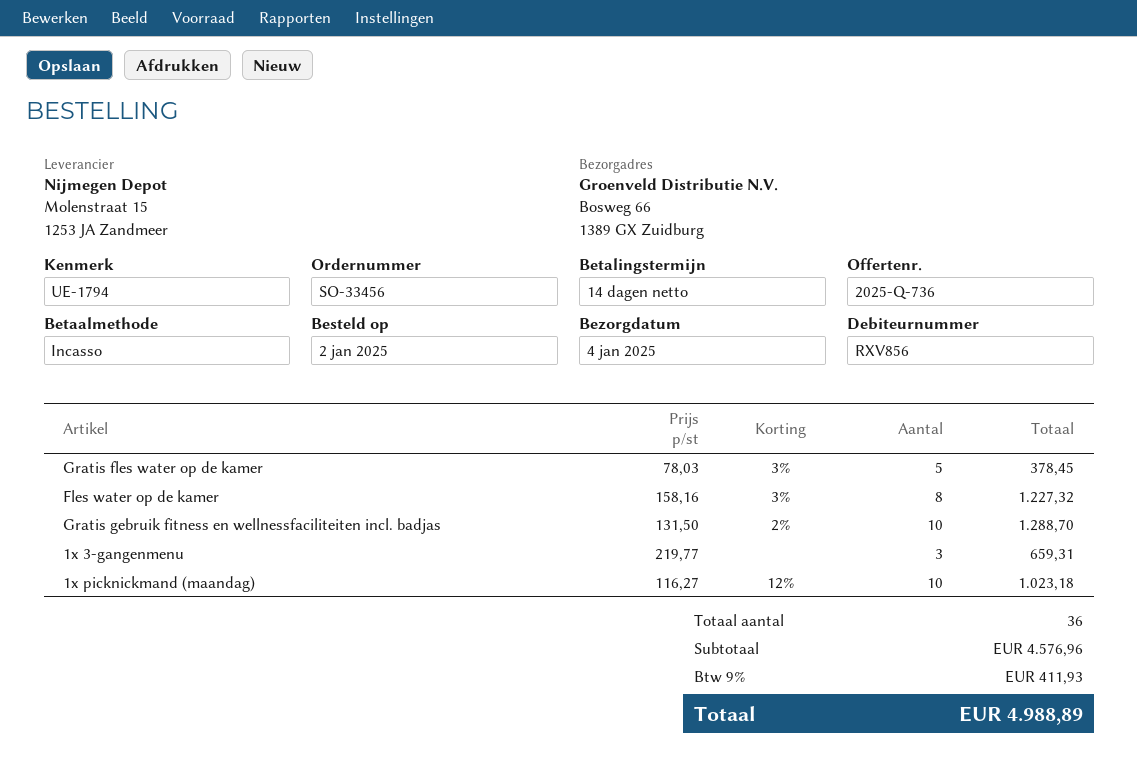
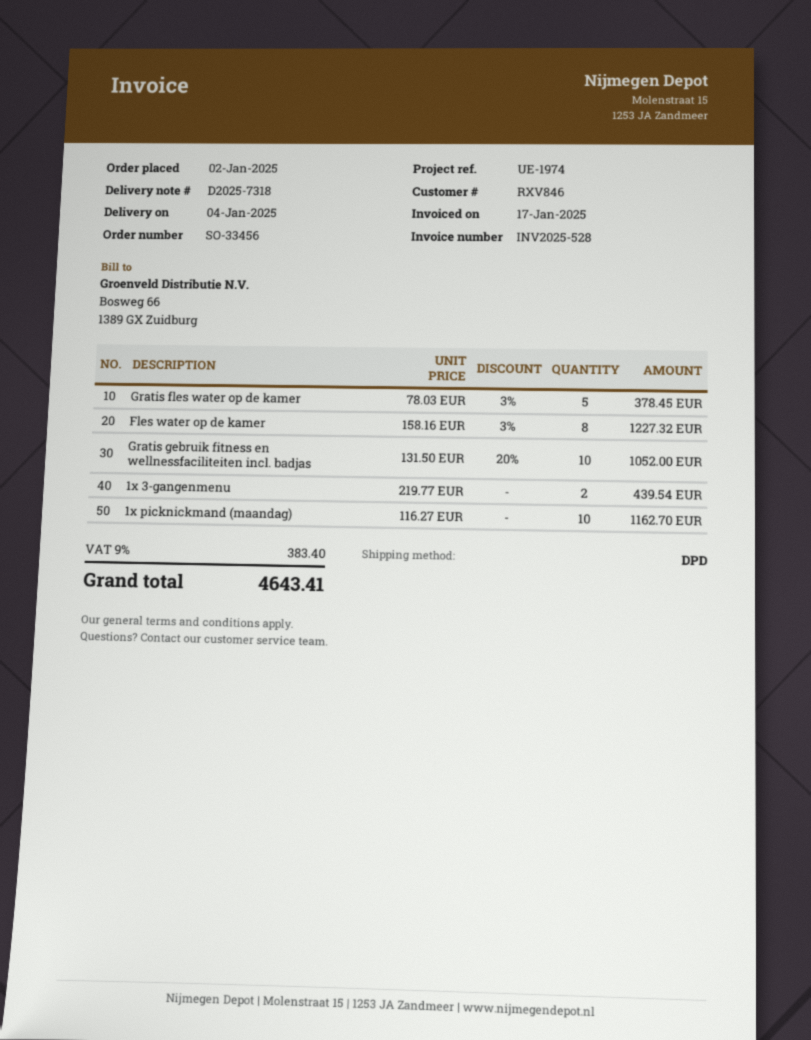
customer number: RXV856 -> RXV846
reference: UE-1794 -> UE-1974
Gratis gebruik fitness en wellnessfaciliteiten incl. badjas: 10 x 131.50 - 2% = 1288.70 -> 10 x 131.50 - 20% = 1052.00
1x 3-gangenmenu: 3 x 219.77 = 659.31 -> 2 x 219.77 = 439.54
1x picknickmand (maandag): 10 x 116.27 - 12% = 1023.18 -> 10 x 116.27 = 1162.70
tax: 9% = 411.93 -> 9% = 383.40
total: 4988.89 -> 4643.41

